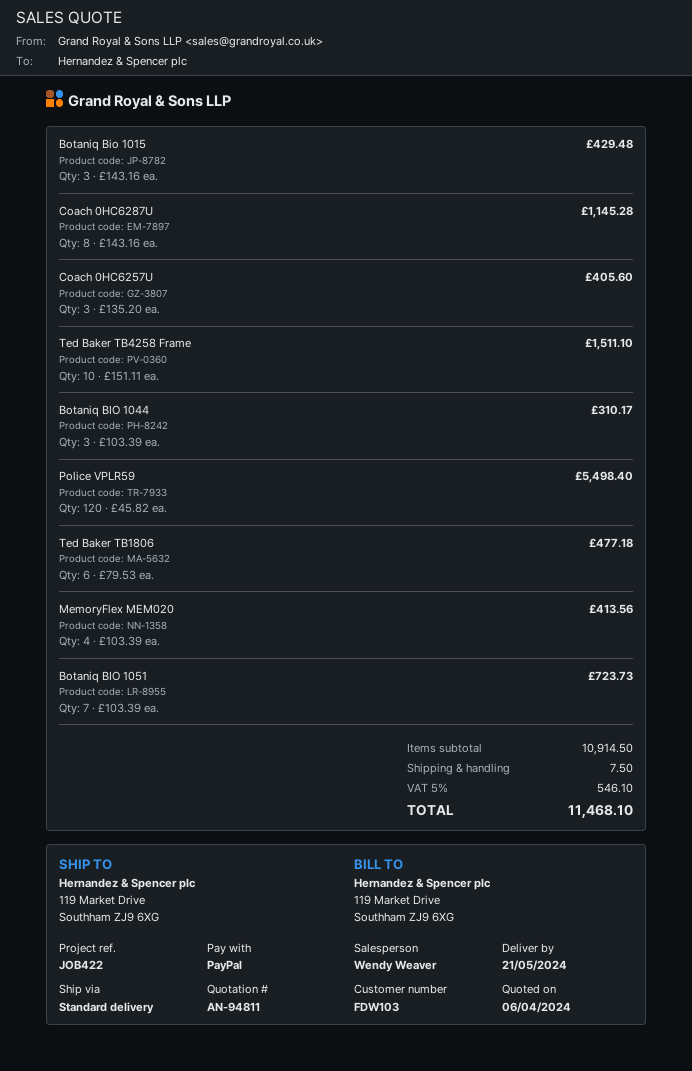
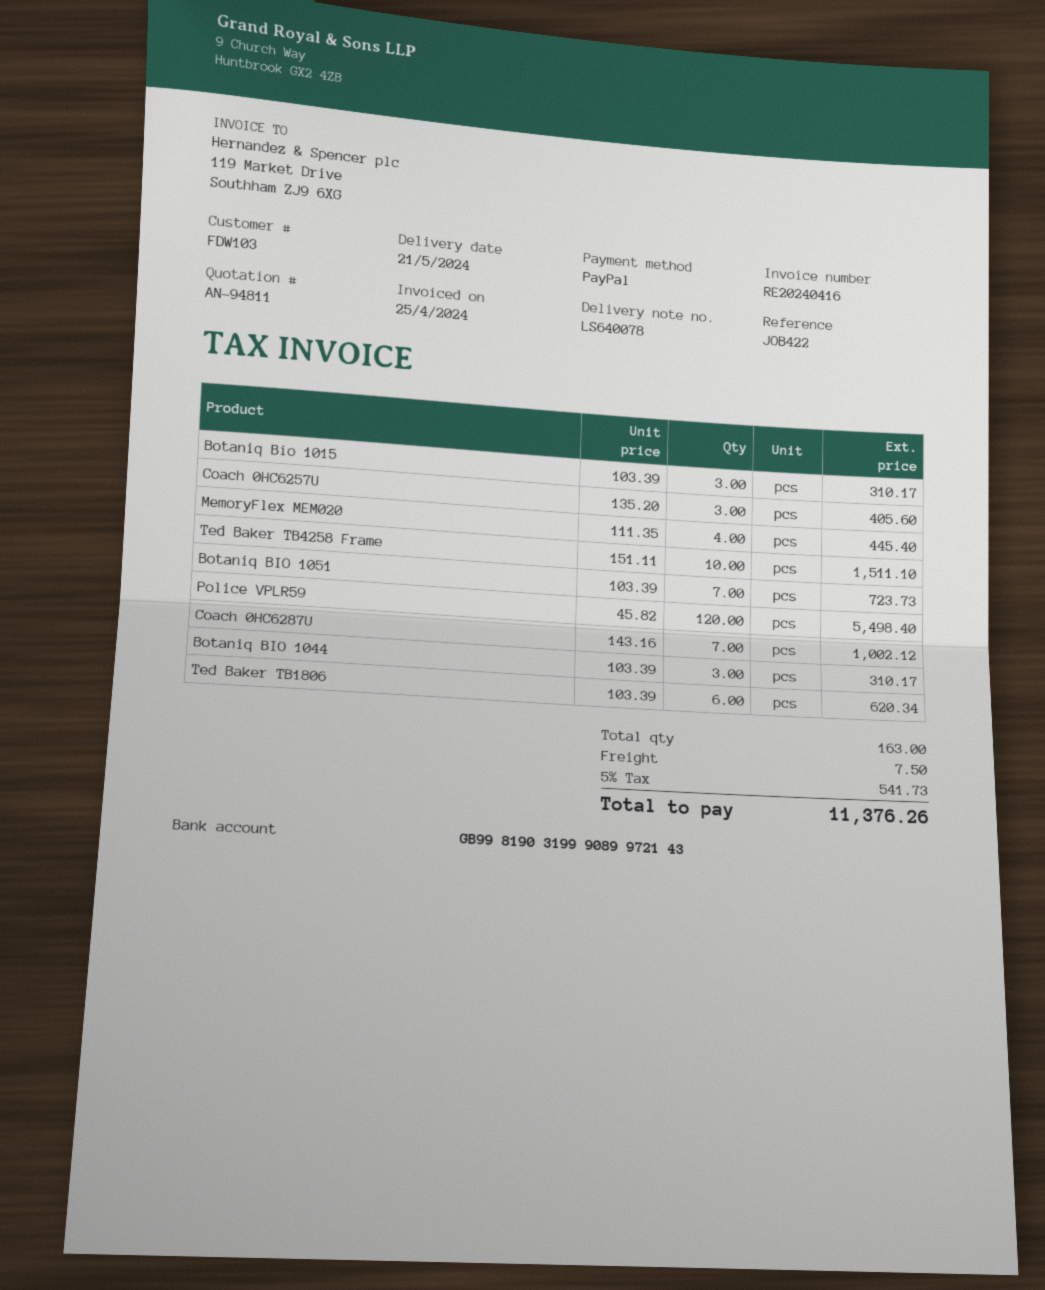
Botaniq Bio 1015: 3 x 143.16 = 429.48 -> 3 x 103.39 = 310.17
Coach 0HC6287U: 8 x 143.16 = 1145.28 -> 7 x 143.16 = 1002.12
Ted Baker TB1806: 6 x 79.53 = 477.18 -> 6 x 103.39 = 620.34
MemoryFlex MEM020: 4 x 103.39 = 413.56 -> 4 x 111.35 = 445.40
tax: 5% = 546.10 -> 5% = 541.73
total: 11468.10 -> 11376.26

